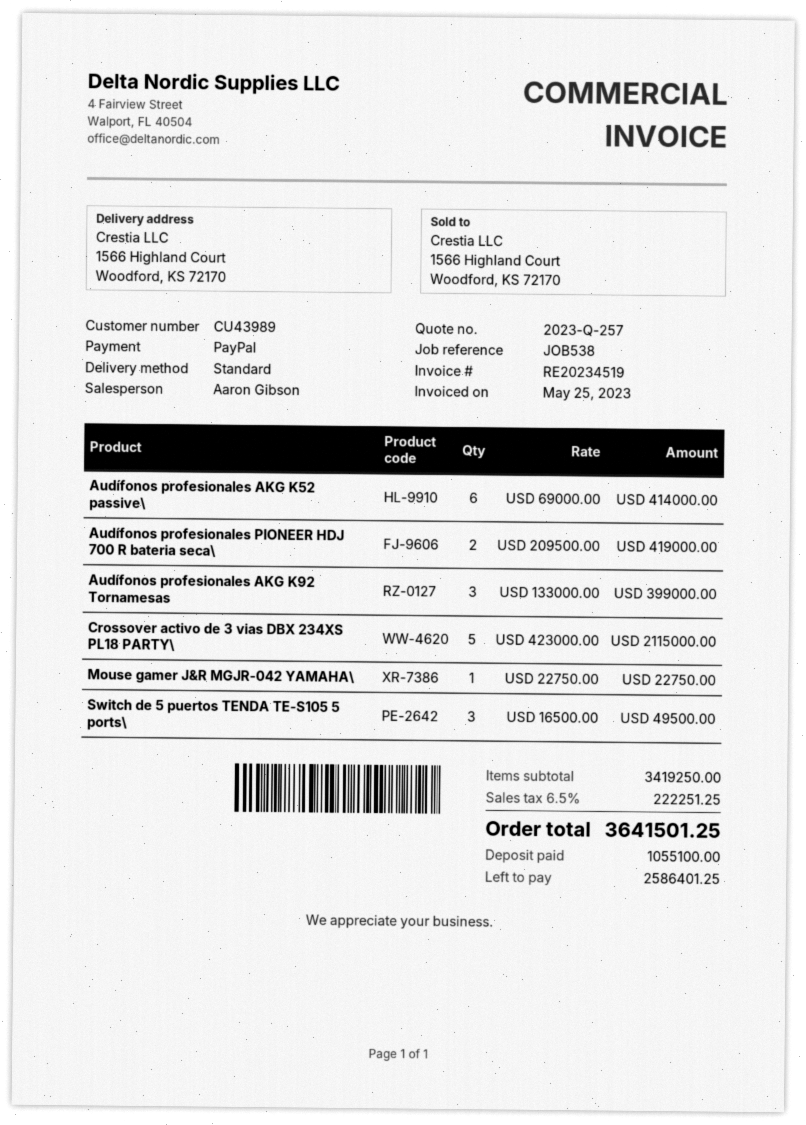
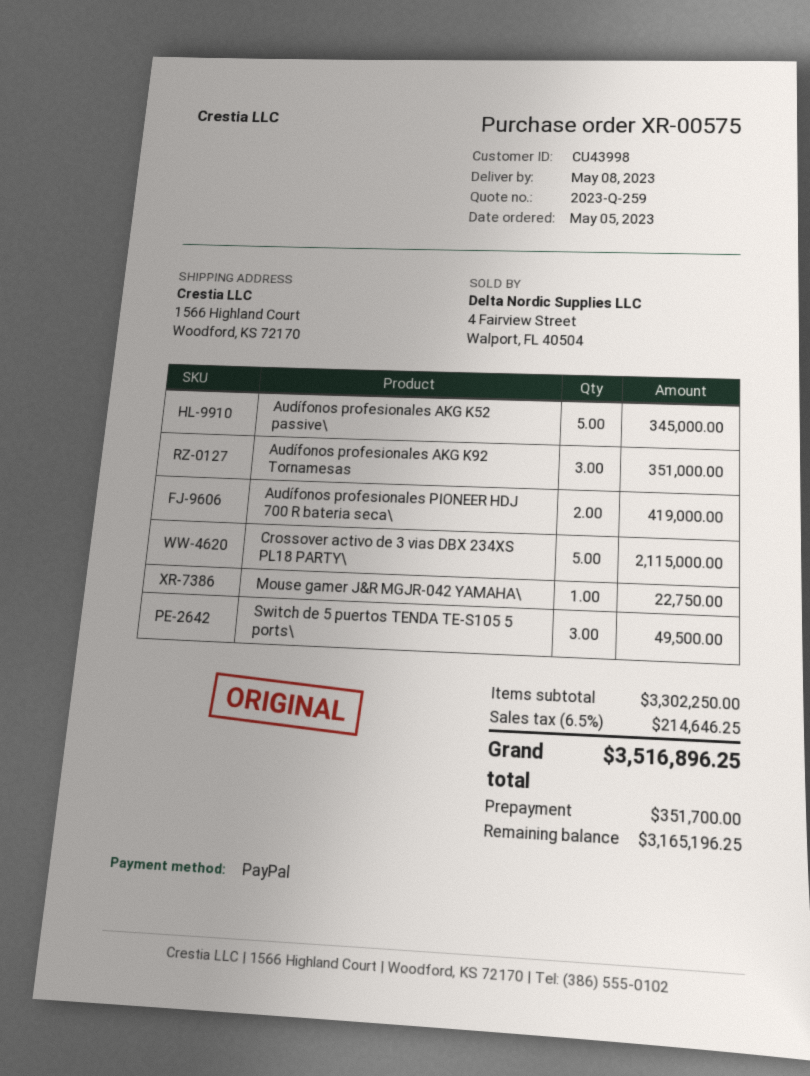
quote number: 2023-Q-257 -> 2023-Q-259
customer number: CU43989 -> CU43998
Audífonos profesionales AKG K52 passive\: 6 for 414000.00 -> 5 for 345000.00
Audífonos profesionales AKG K92 Tornamesas: 3 for 399000.00 -> 3 for 351000.00
subtotal: 3419250.00 -> 3302250.00
tax: 6.5% = 222251.25 -> 6.5% = 214646.25
total: 3641501.25 -> 3516896.25
deposit: 1055100.00 -> 351700.00
balance: 2586401.25 -> 3165196.25

